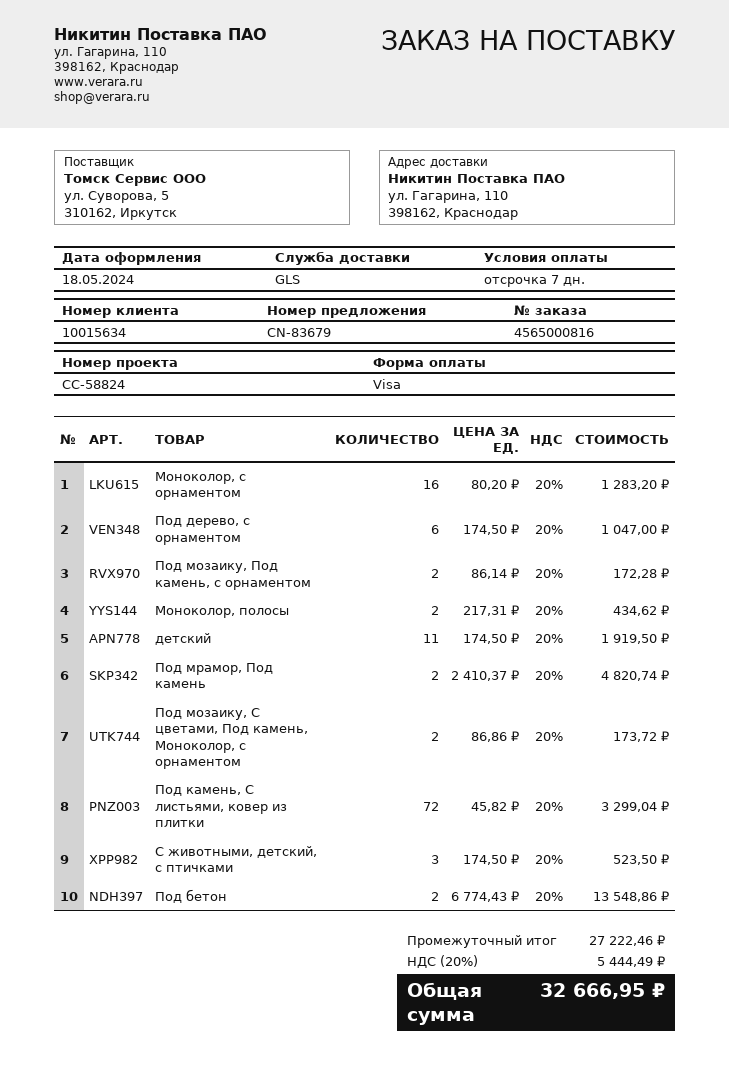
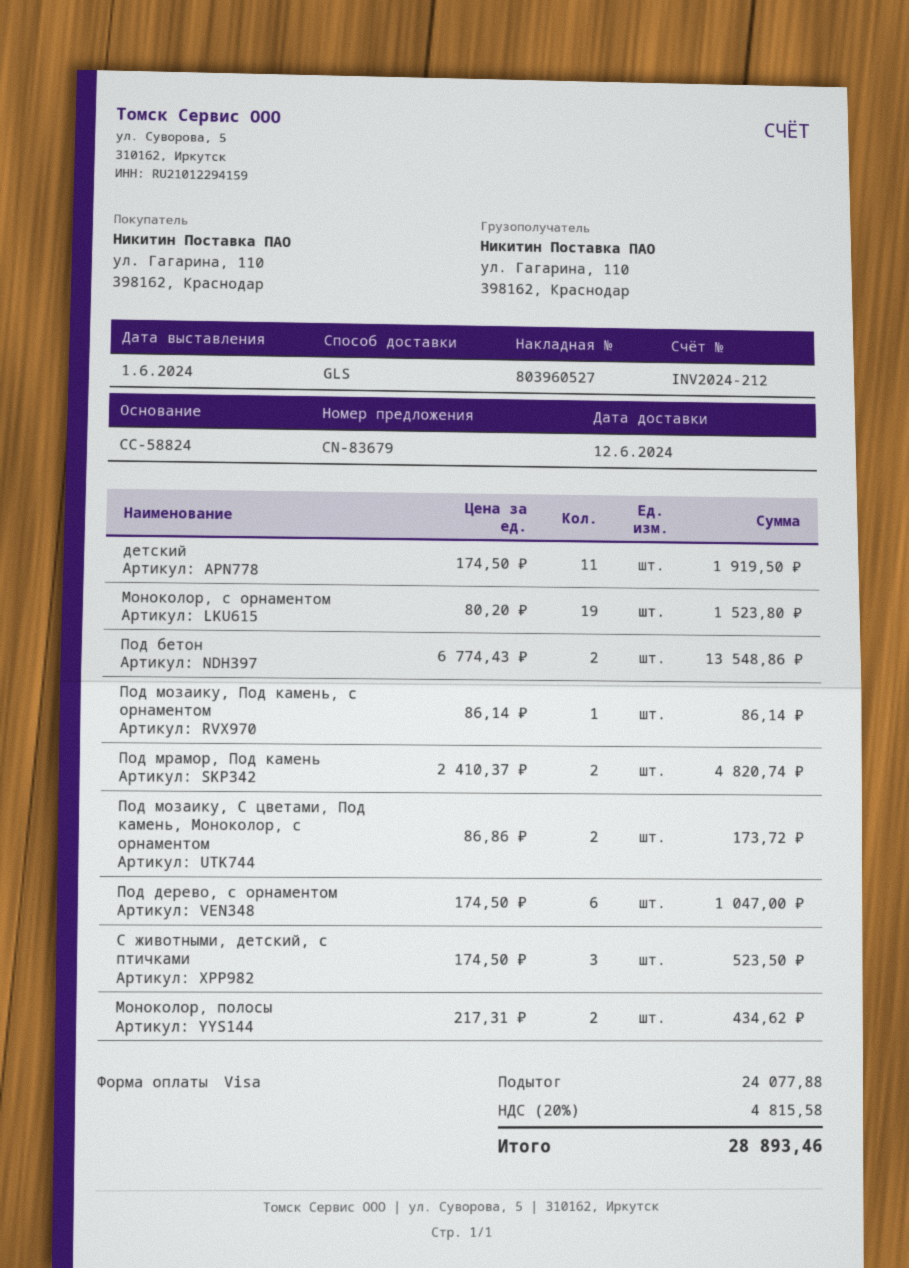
Моноколор, с орнаментом: 16 x 80.20 = 1283.20 -> 19 x 80.20 = 1523.80
Под мозаику, Под камень, с орнаментом: 2 x 86.14 = 172.28 -> 1 x 86.14 = 86.14
Под камень, С листьями, ковер из плитки: 72 x 45.82 = 3299.04 -> none
subtotal: 27222.46 -> 24077.88
tax: 20% = 5444.49 -> 20% = 4815.58
total: 32666.95 -> 28893.46

